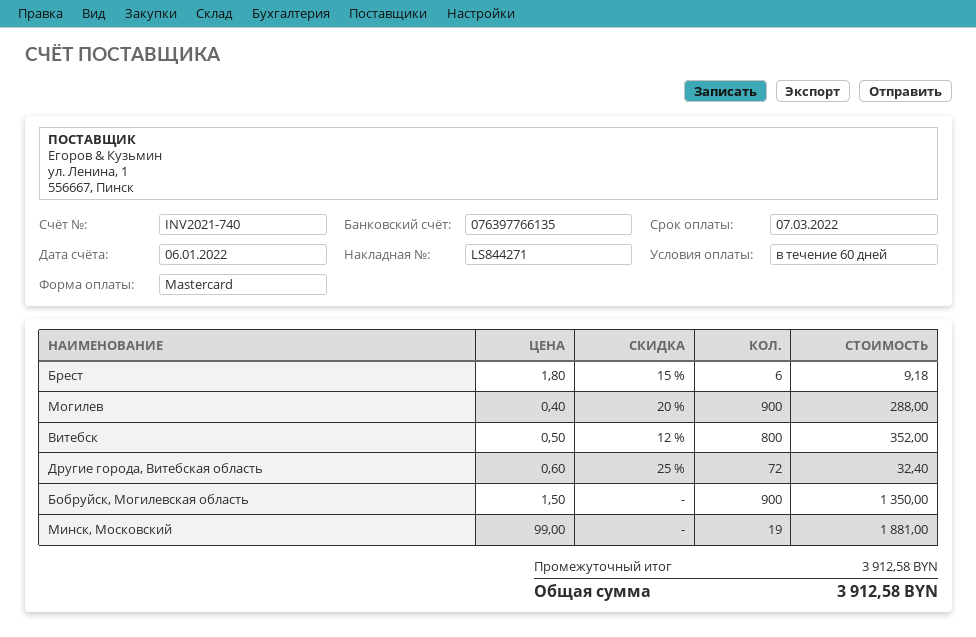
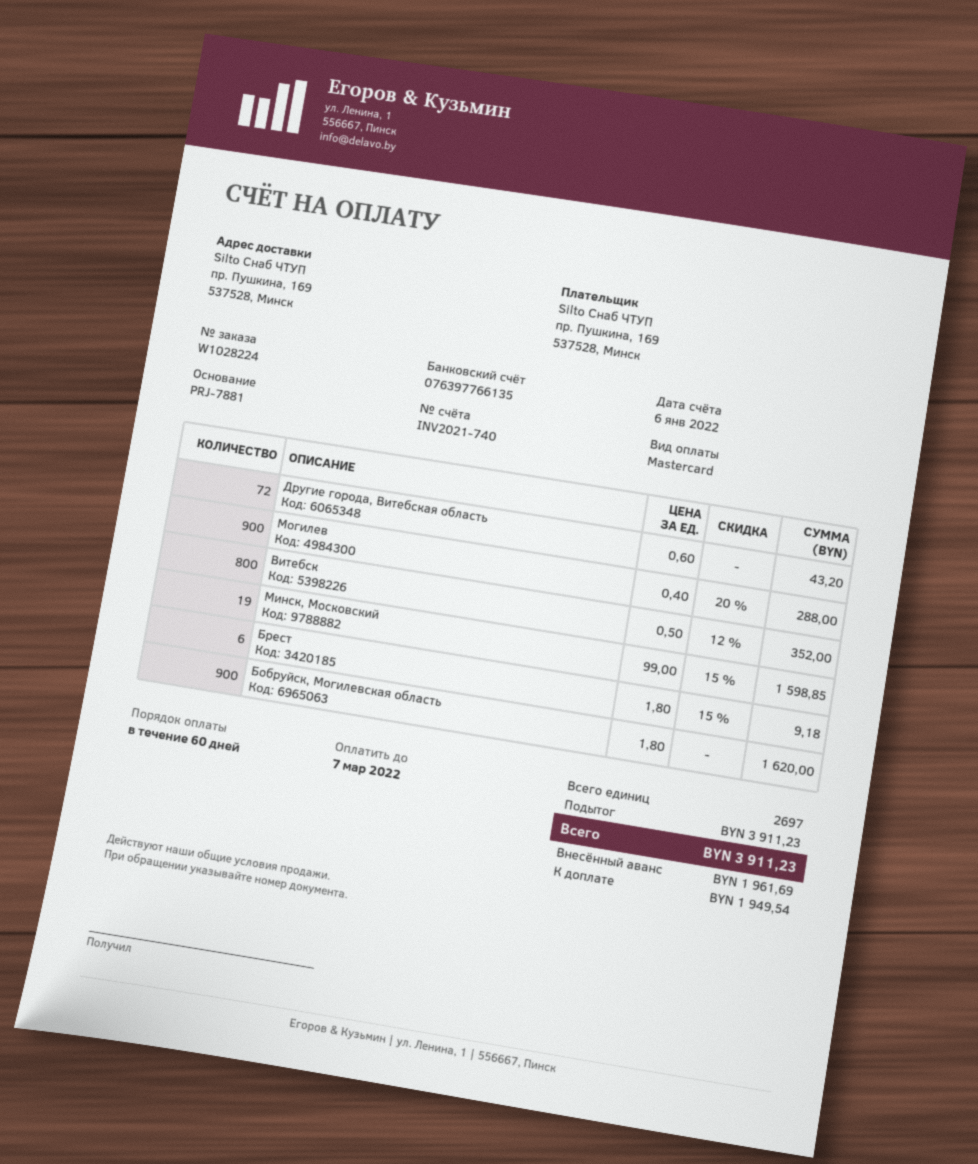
Другие города, Витебская область: 72 x 0.60 - 25% = 32.40 -> 72 x 0.60 = 43.20
Бобруйск, Могилевская область: 900 x 1.50 = 1350.00 -> 900 x 1.80 = 1620.00
Минск, Московский: 19 x 99.00 = 1881.00 -> 19 x 99.00 - 15% = 1598.85
subtotal: 3912.58 -> 3911.23
total: 3912.58 -> 3911.23

